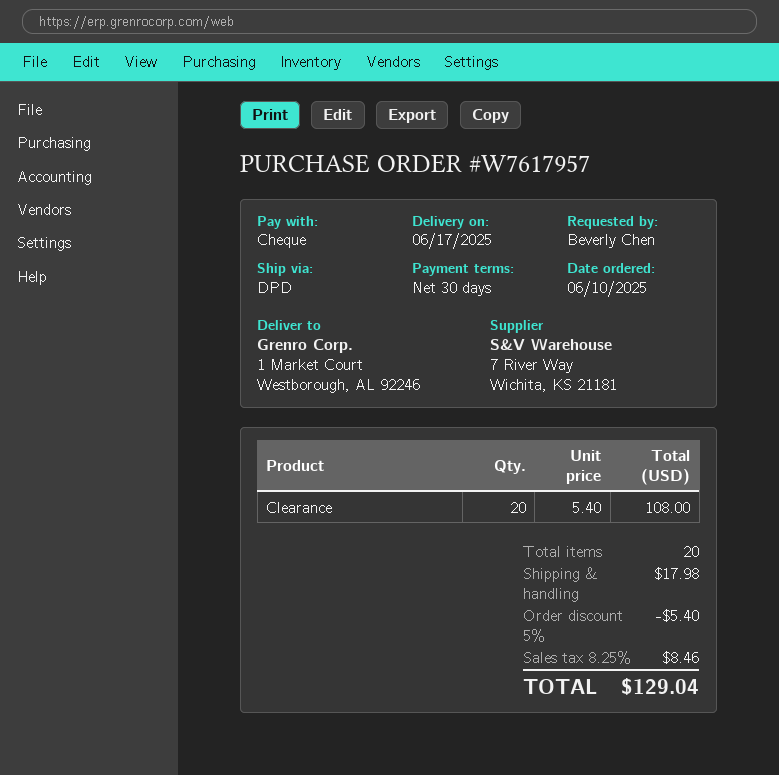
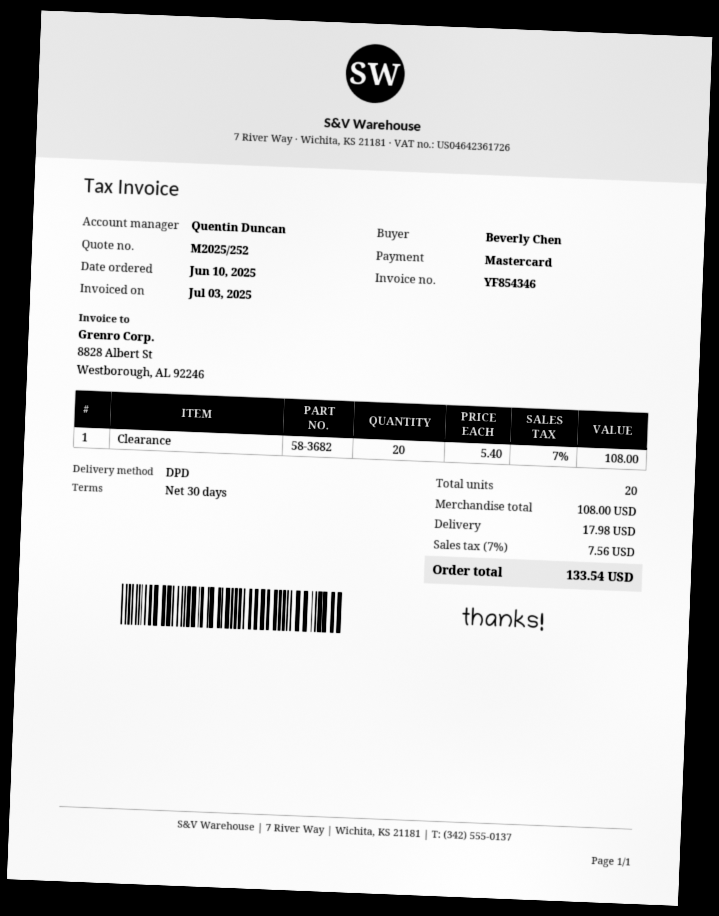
payment method: cheque -> Mastercard
discount: 5% = 5.40 -> none
tax: 8.25% = 8.46 -> 7% = 7.56
total: 129.04 -> 133.54

